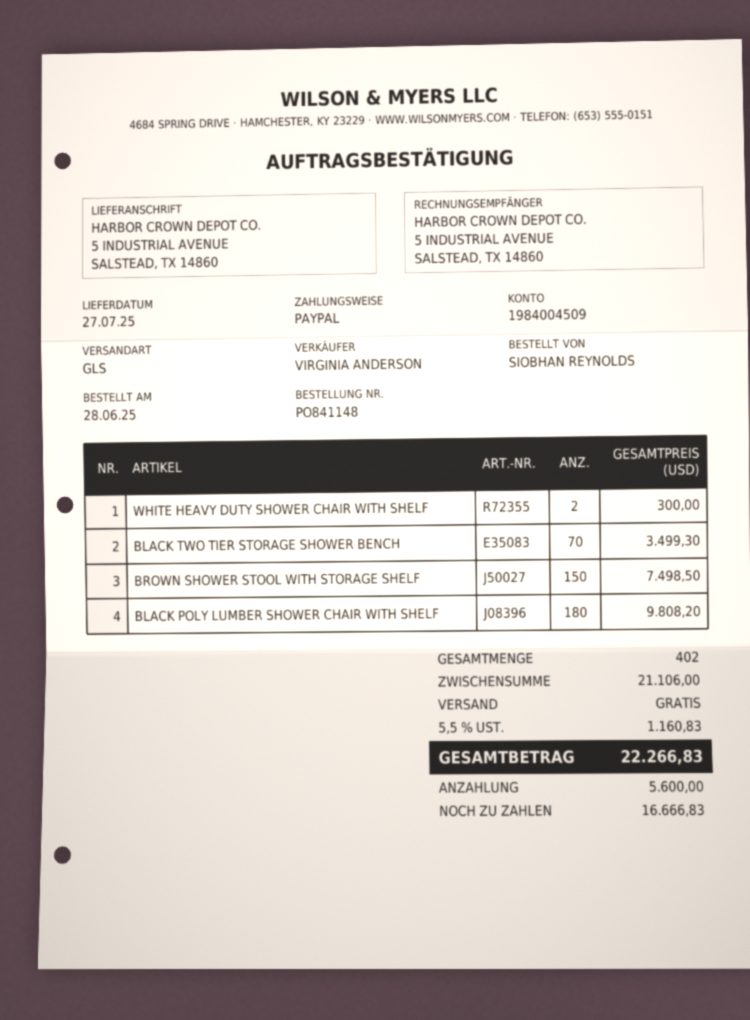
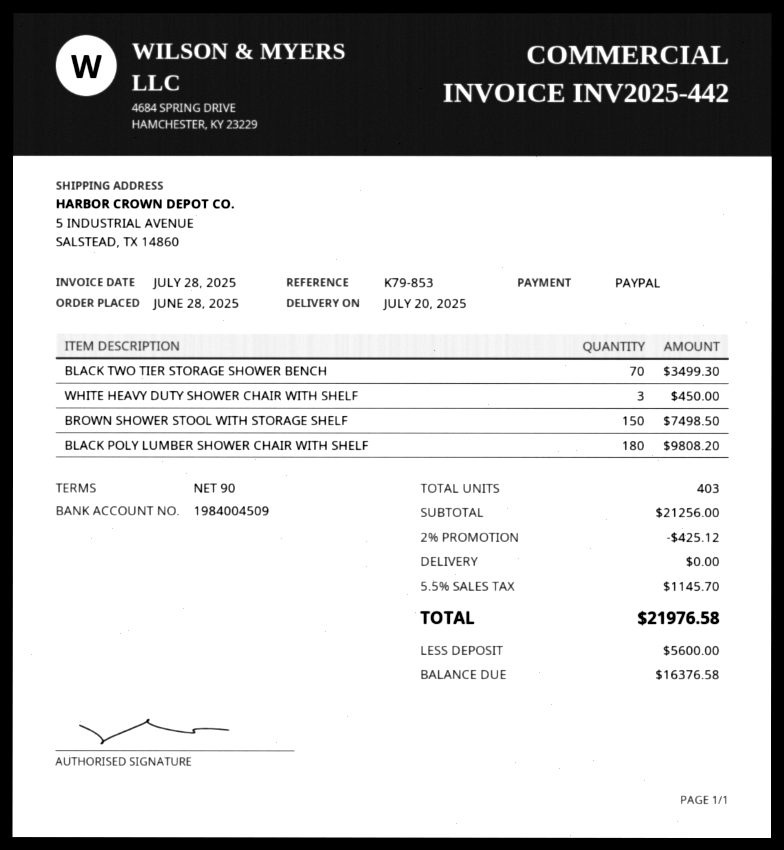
delivery date: 2025-07-27 -> 2025-07-20
WHITE HEAVY DUTY SHOWER CHAIR WITH SHELF: 2 for 300.00 -> 3 for 450.00
total quantity: 402 -> 403
subtotal: 21106.00 -> 21256.00
discount: none -> 2% = 425.12
tax: 5.5% = 1160.83 -> 5.5% = 1145.70
total: 22266.83 -> 21976.58
balance: 16666.83 -> 16376.58

